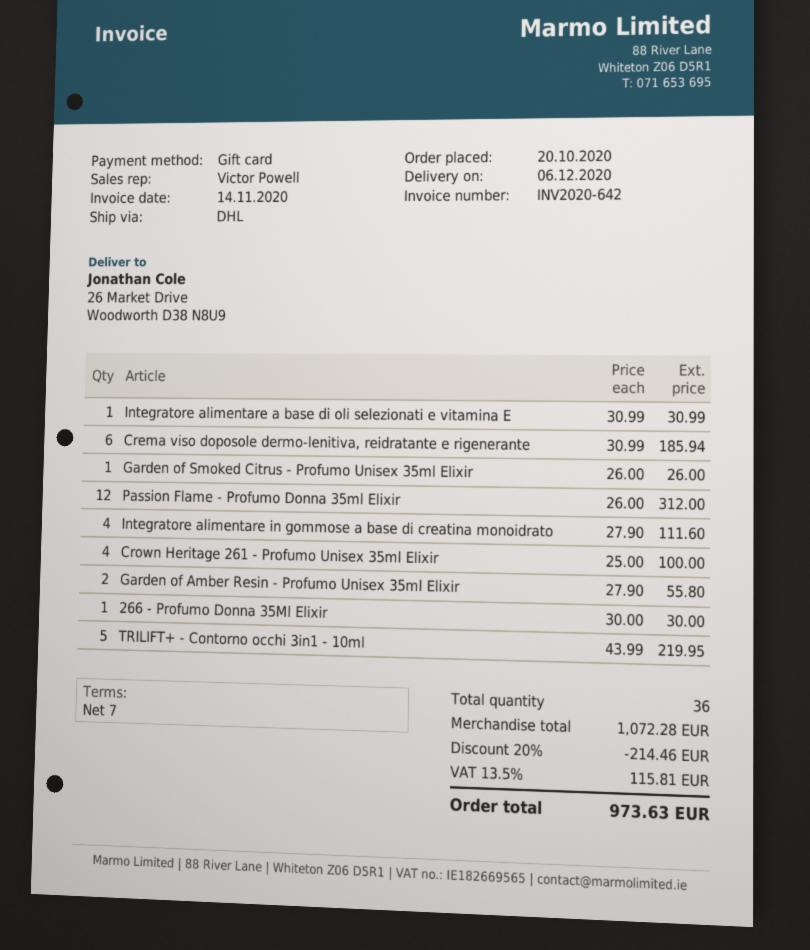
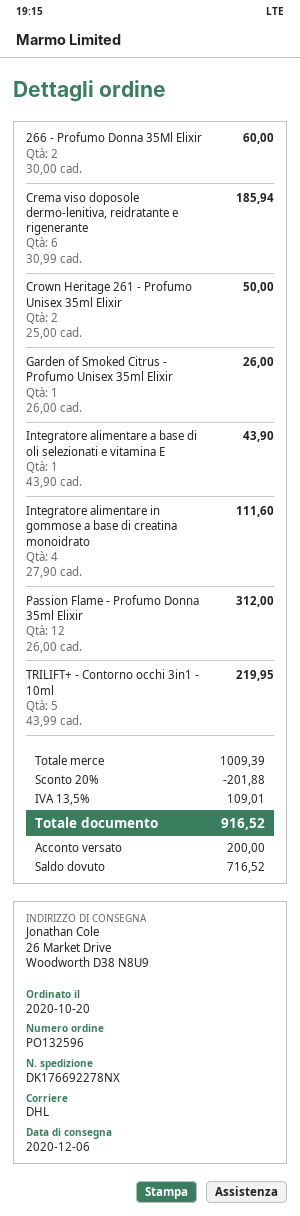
Integratore alimentare a base di oli selezionati e vitamina E: 1 x 30.99 = 30.99 -> 1 x 43.90 = 43.90
Crown Heritage 261 - Profumo Unisex 35ml Elixir: 4 x 25.00 = 100.00 -> 2 x 25.00 = 50.00
Garden of Amber Resin - Profumo Unisex 35ml Elixir: 2 x 27.90 = 55.80 -> none
266 - Profumo Donna 35Ml Elixir: 1 x 30.00 = 30.00 -> 2 x 30.00 = 60.00
subtotal: 1072.28 -> 1009.39
discount: 20% = 214.46 -> 20% = 201.88
tax: 13.5% = 115.81 -> 13.5% = 109.01
total: 973.63 -> 916.52

